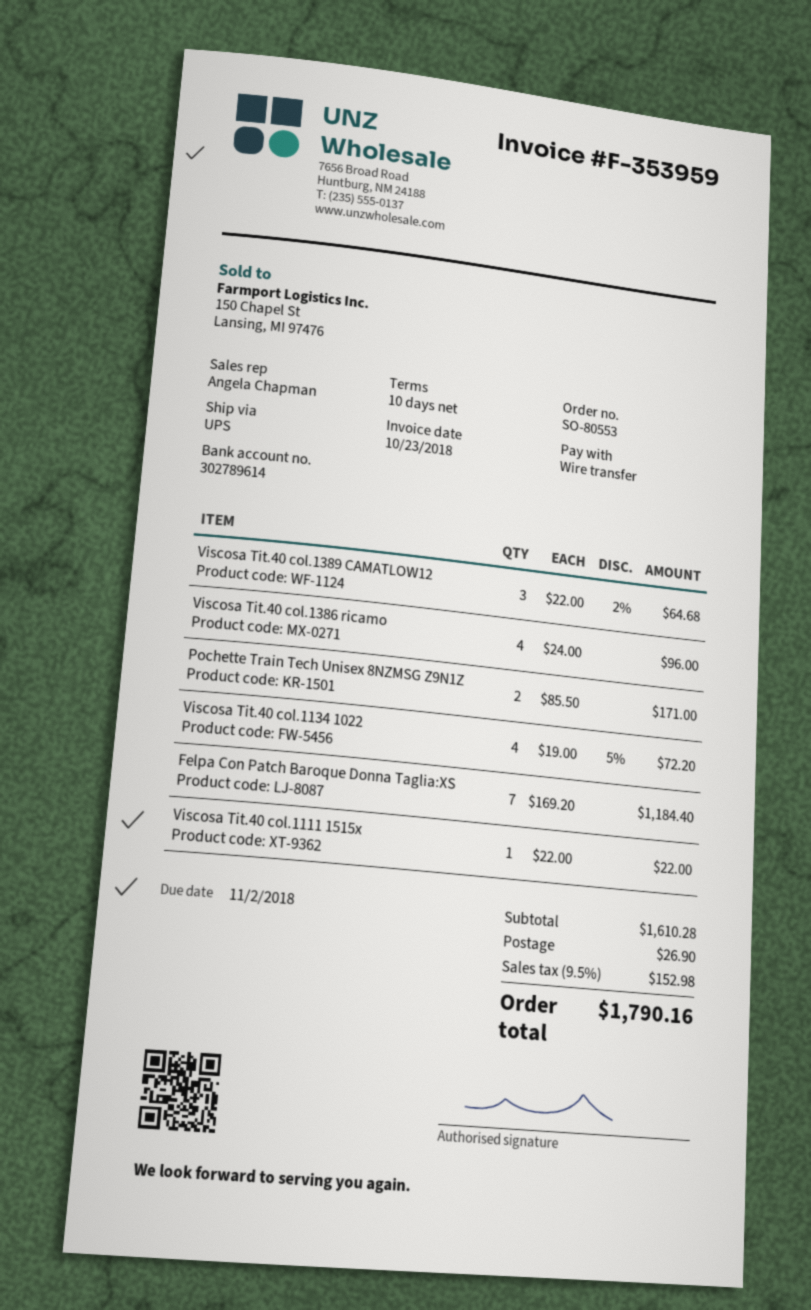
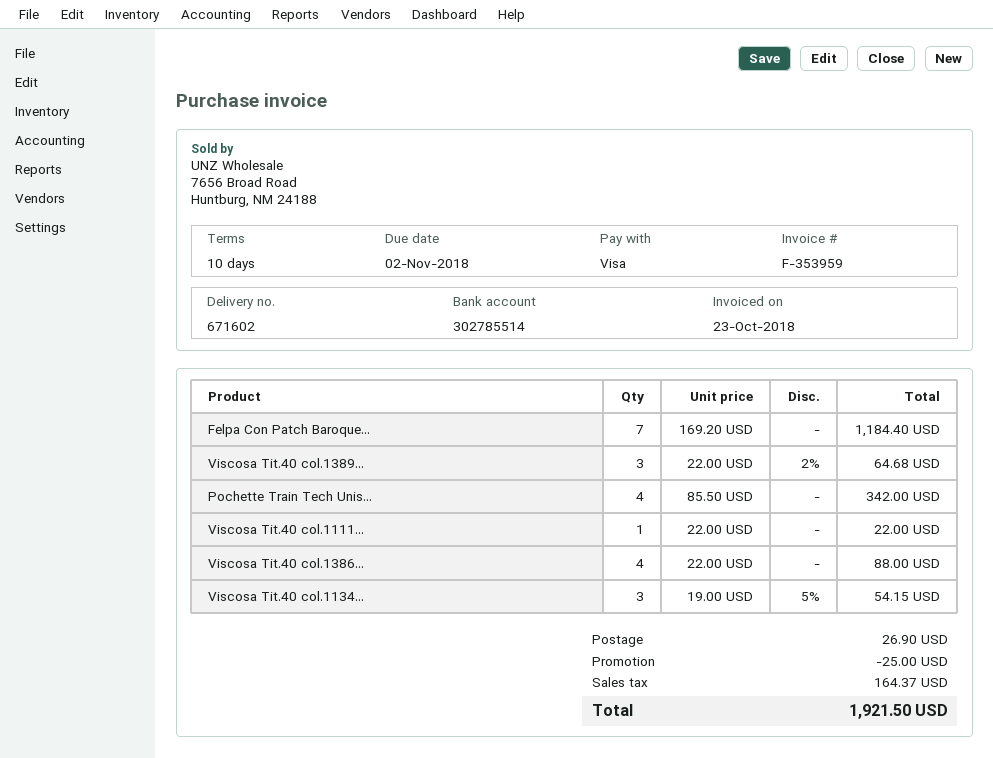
payment method: bank transfer -> Visa
bank account: 302789614 -> 302785514
Viscosa Tit.40 col.1386 ricamo: 4 x 24.00 = 96.00 -> 4 x 22.00 = 88.00
Pochette Train Tech Unisex 8NZMSG Z9N1Z: 2 x 85.50 = 171.00 -> 4 x 85.50 = 342.00
Viscosa Tit.40 col.1134 1022: 4 x 19.00 - 5% = 72.20 -> 3 x 19.00 - 5% = 54.15
discount: none -> 25.00
tax: 152.98 -> 164.37
total: 1790.16 -> 1921.50

